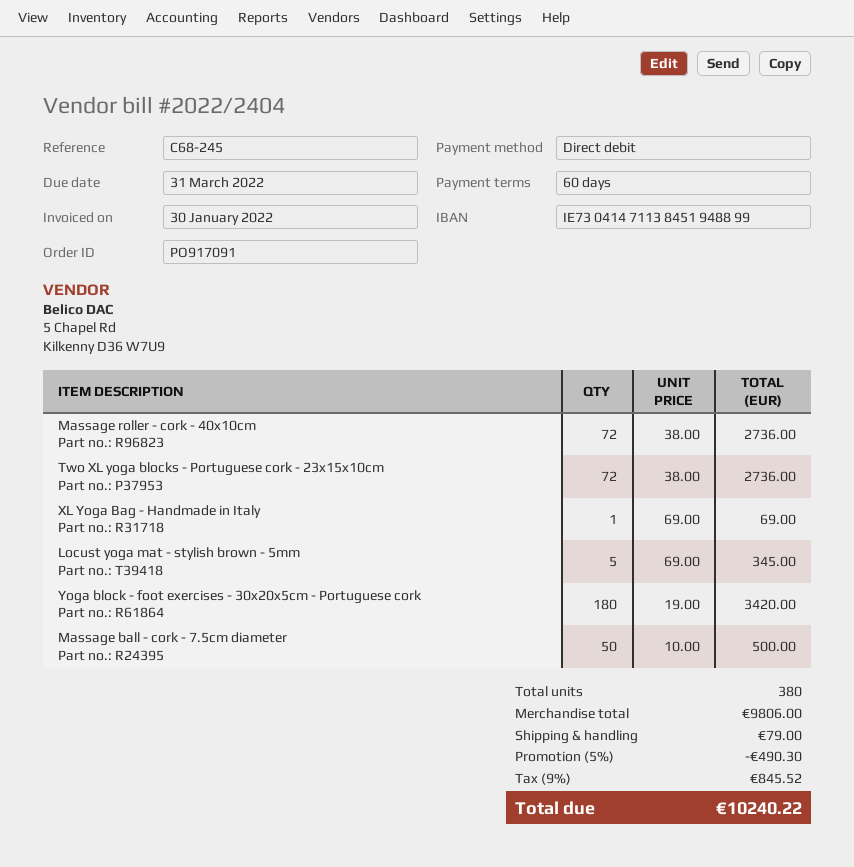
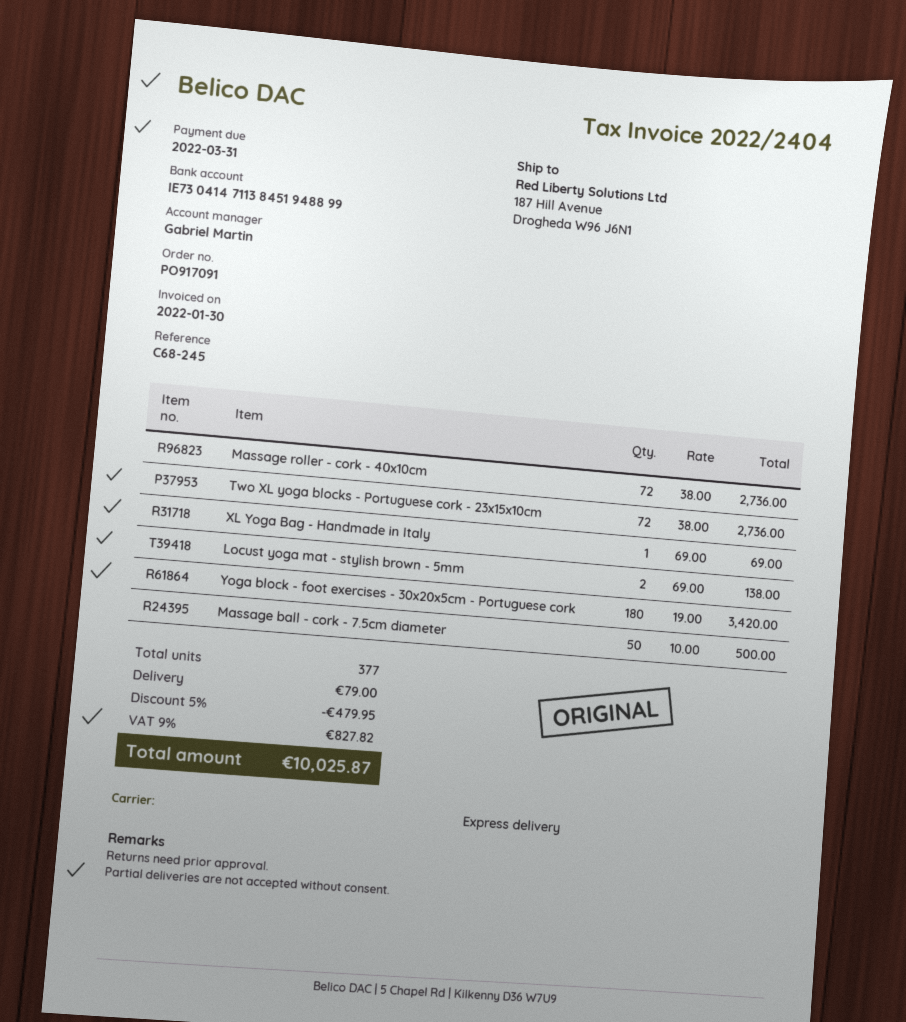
Locust yoga mat - stylish brown - 5mm: 5 x 69.00 = 345.00 -> 2 x 69.00 = 138.00
total quantity: 380 -> 377
discount: 5% = 490.30 -> 5% = 479.95
tax: 9% = 845.52 -> 9% = 827.82
total: 10240.22 -> 10025.87

